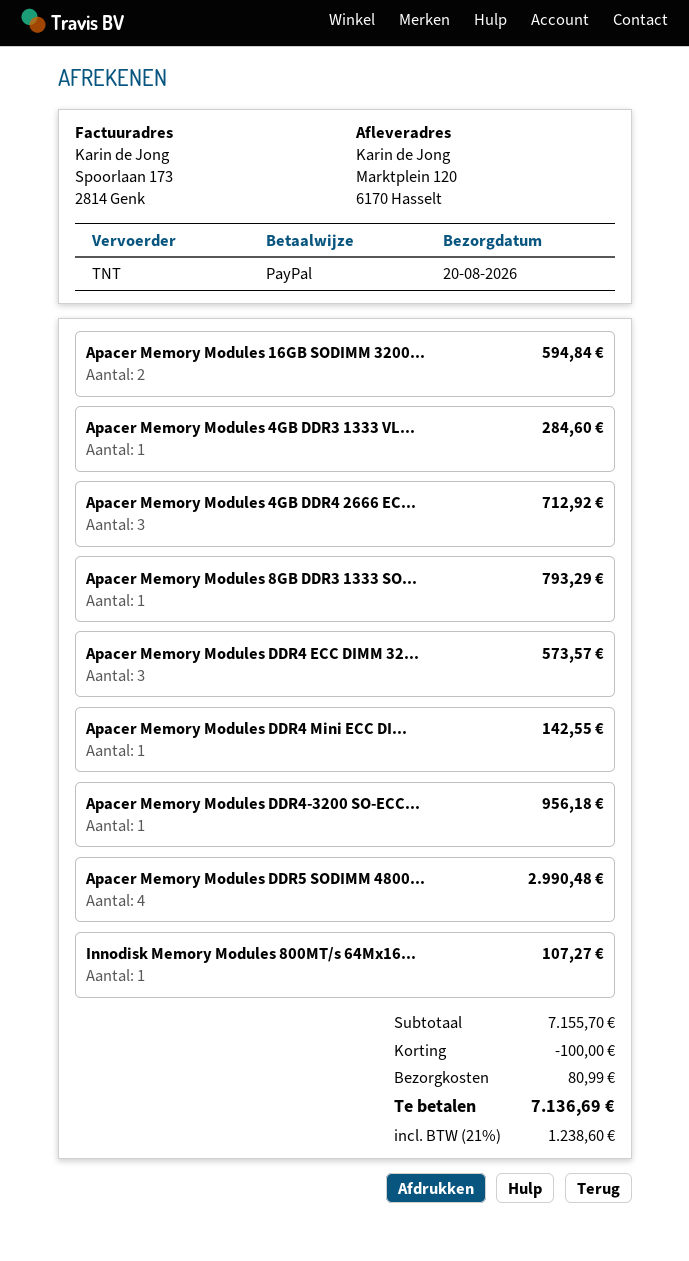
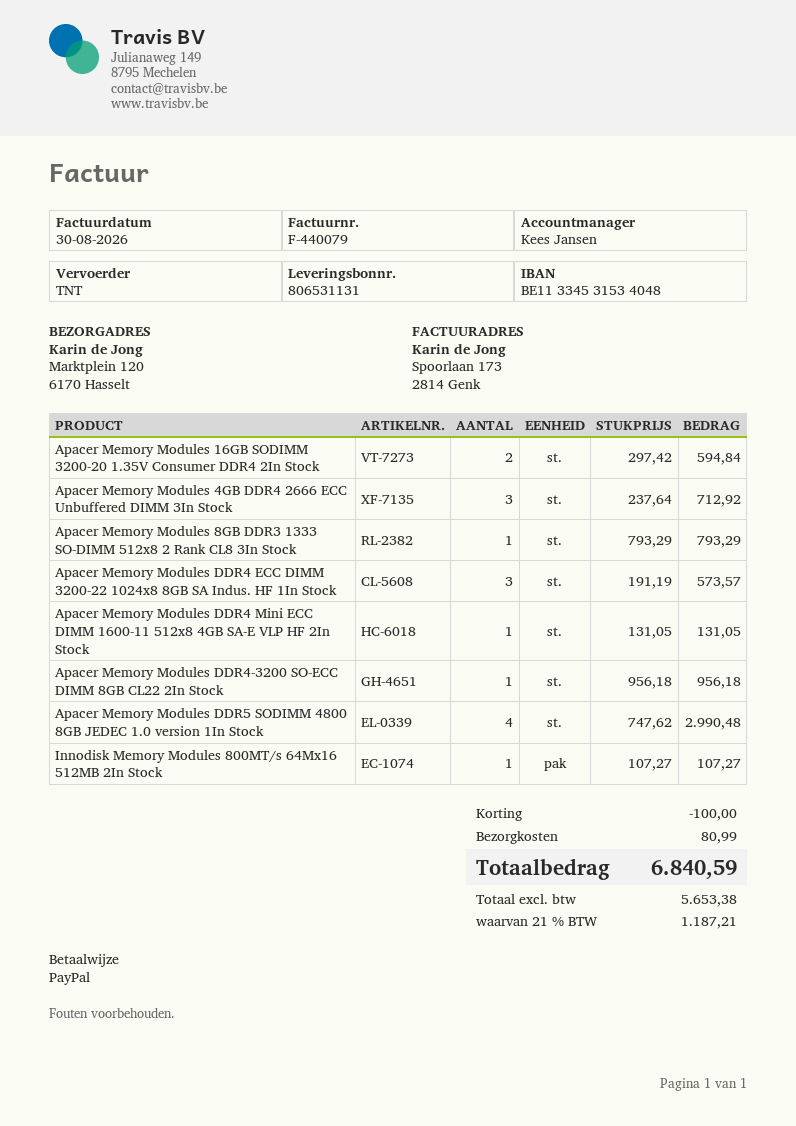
Apacer Memory Modules 4GB DDR3 1333 VL...: 1 for 284.60 -> none
Apacer Memory Modules DDR4 Mini ECC DI...: 1 for 142.55 -> 1 for 131.05
tax: 21% = 1238.60 -> 21% = 1187.21
total: 7136.69 -> 6840.59

